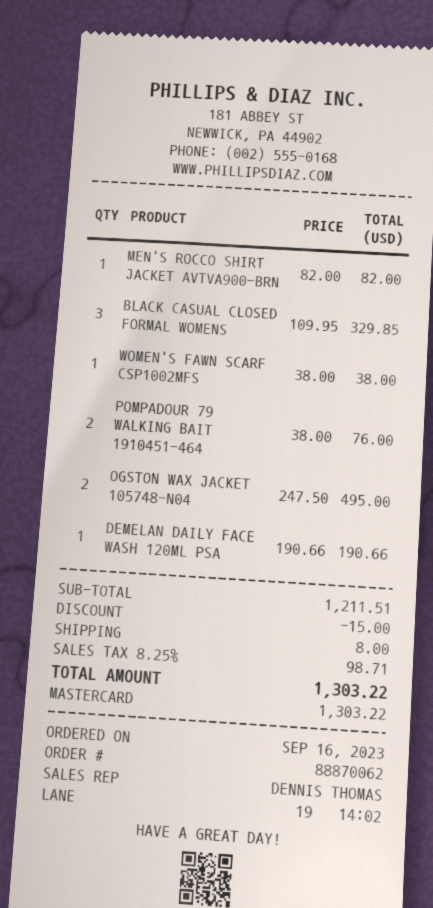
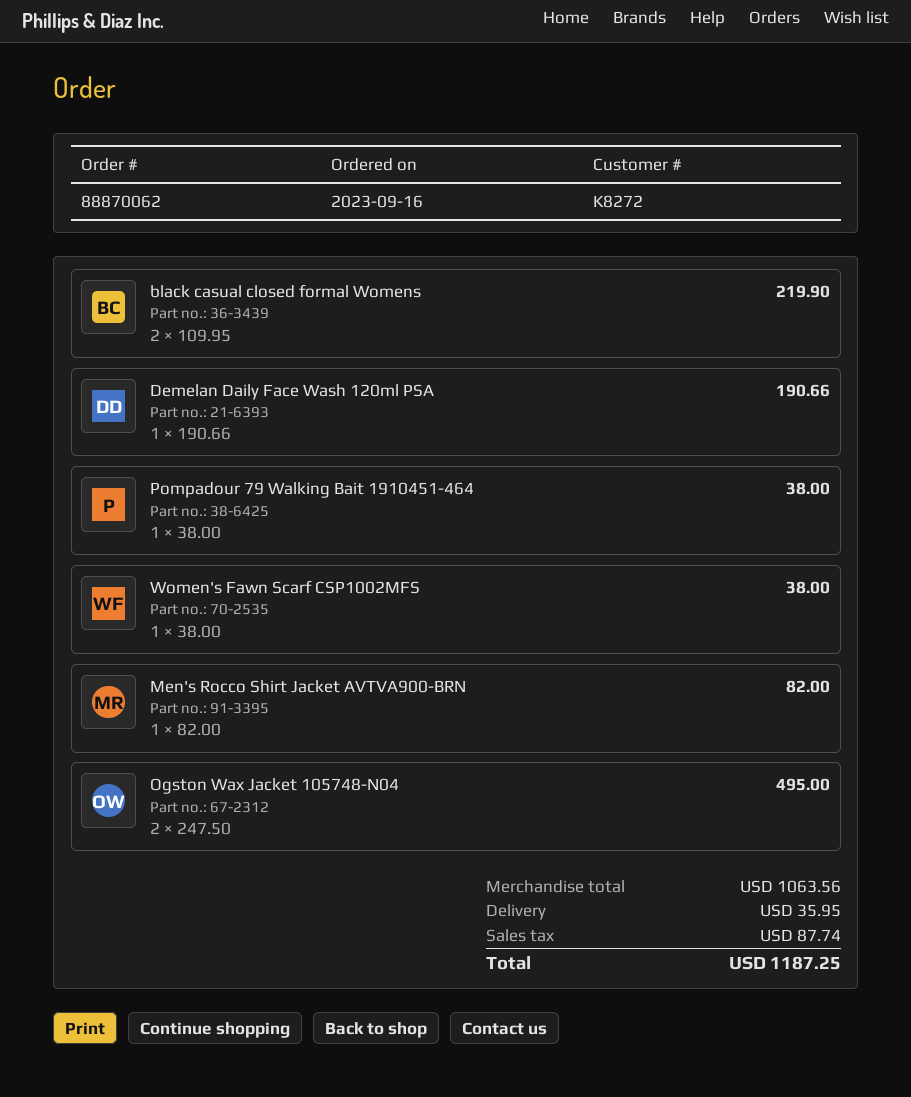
BLACK CASUAL CLOSED FORMAL WOMENS: 3 x 109.95 = 329.85 -> 2 x 109.95 = 219.90
POMPADOUR 79 WALKING BAIT 1910451-464: 2 x 38.00 = 76.00 -> 1 x 38.00 = 38.00
subtotal: 1211.51 -> 1063.56
discount: 15.00 -> none
shipping: 8.00 -> 35.95
tax: 98.71 -> 87.74
total: 1303.22 -> 1187.25

